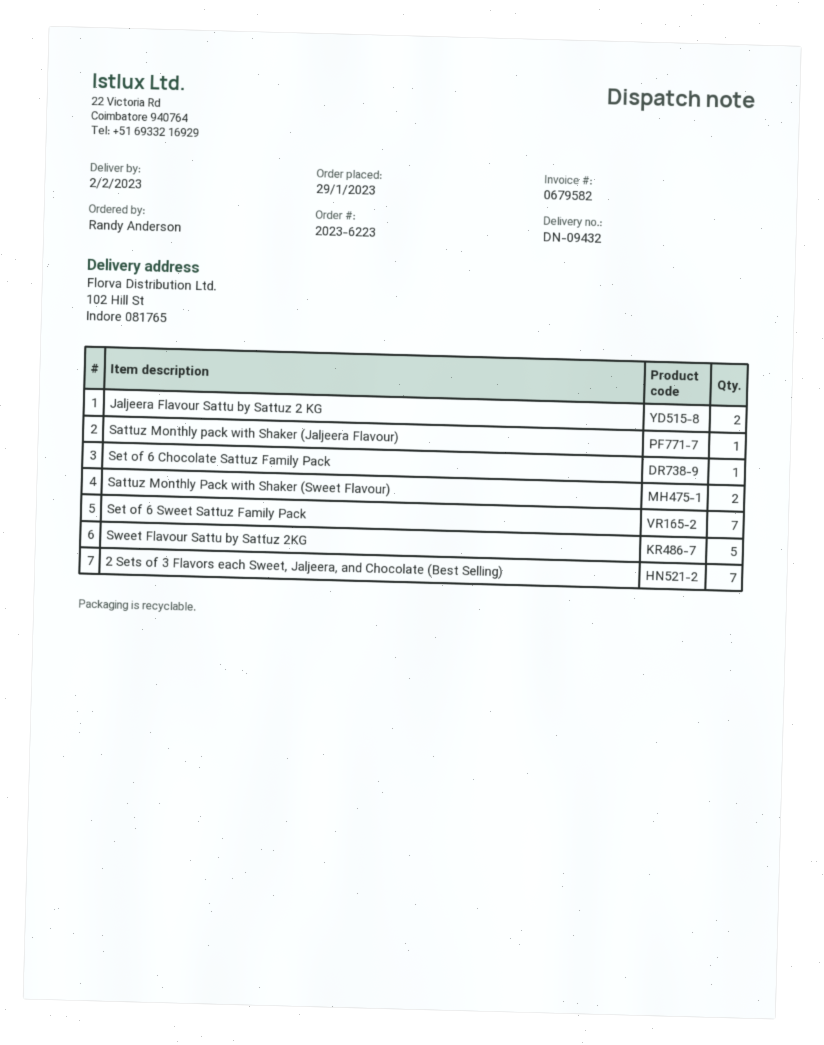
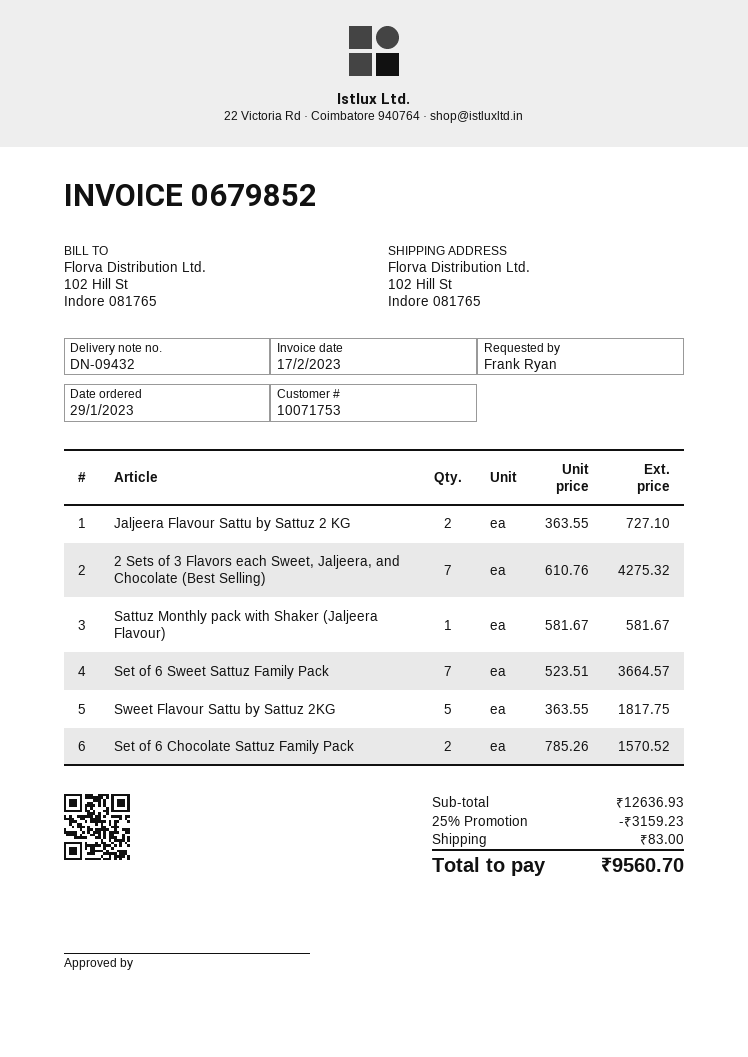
invoice number: 0679582 -> 0679852
ordered by: Randy Anderson -> Frank Ryan
Set of 6 Chocolate Sattuz Family Pack: 1 -> 2
Sattuz Monthly Pack with Shaker (Sweet Flavour): 2 -> none

